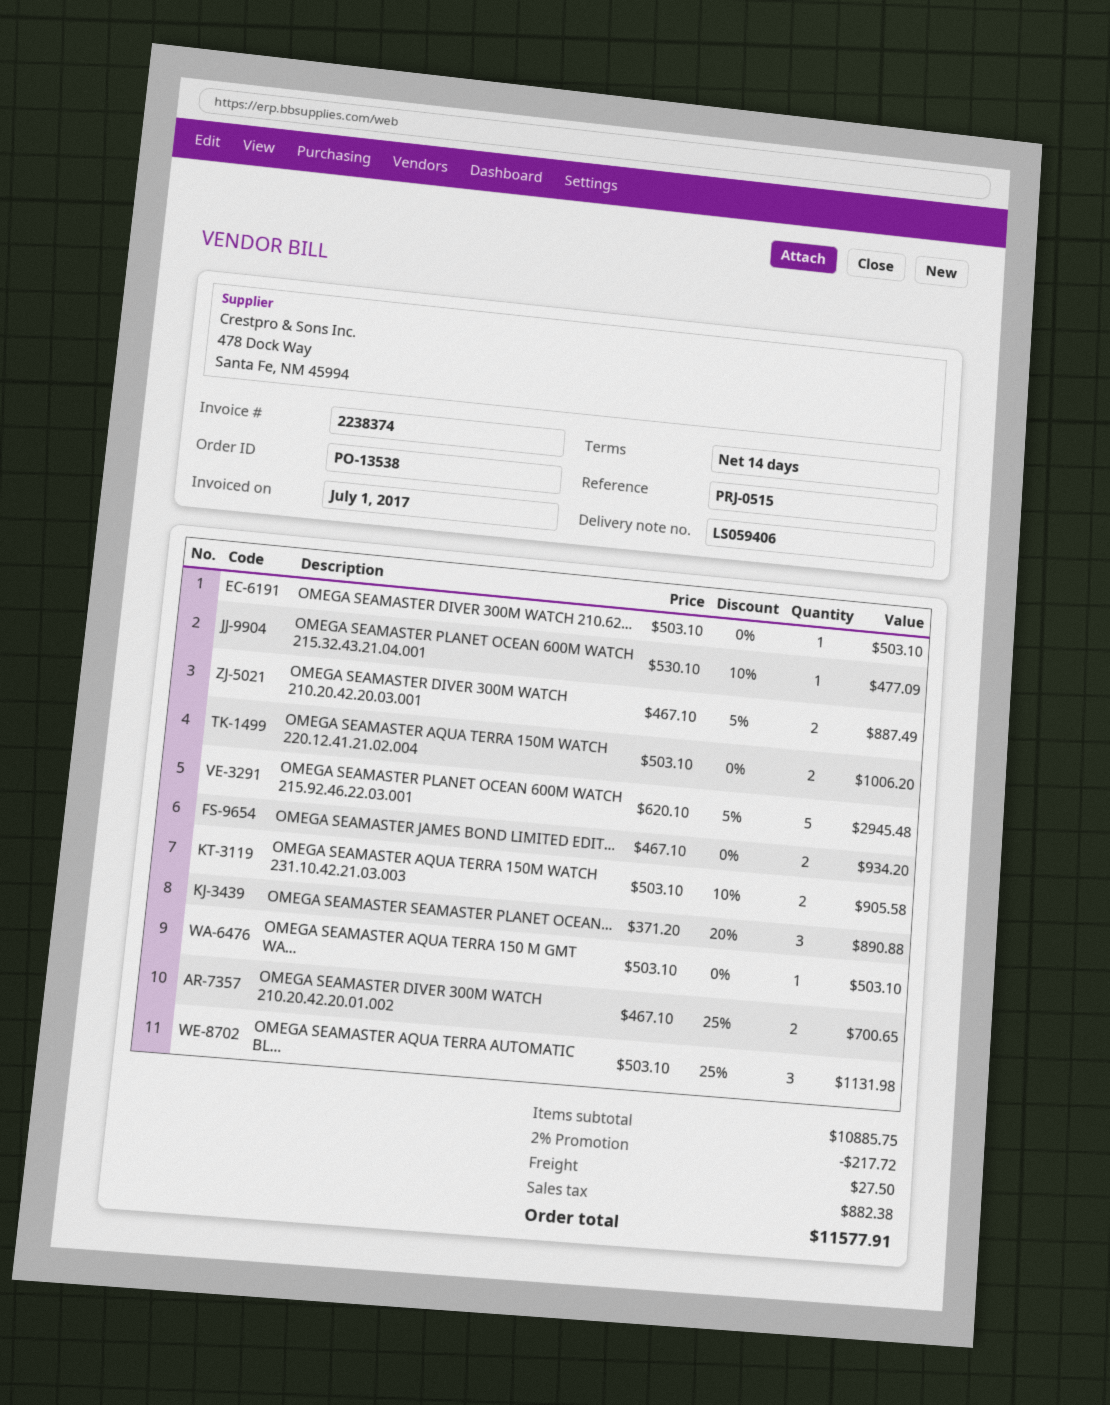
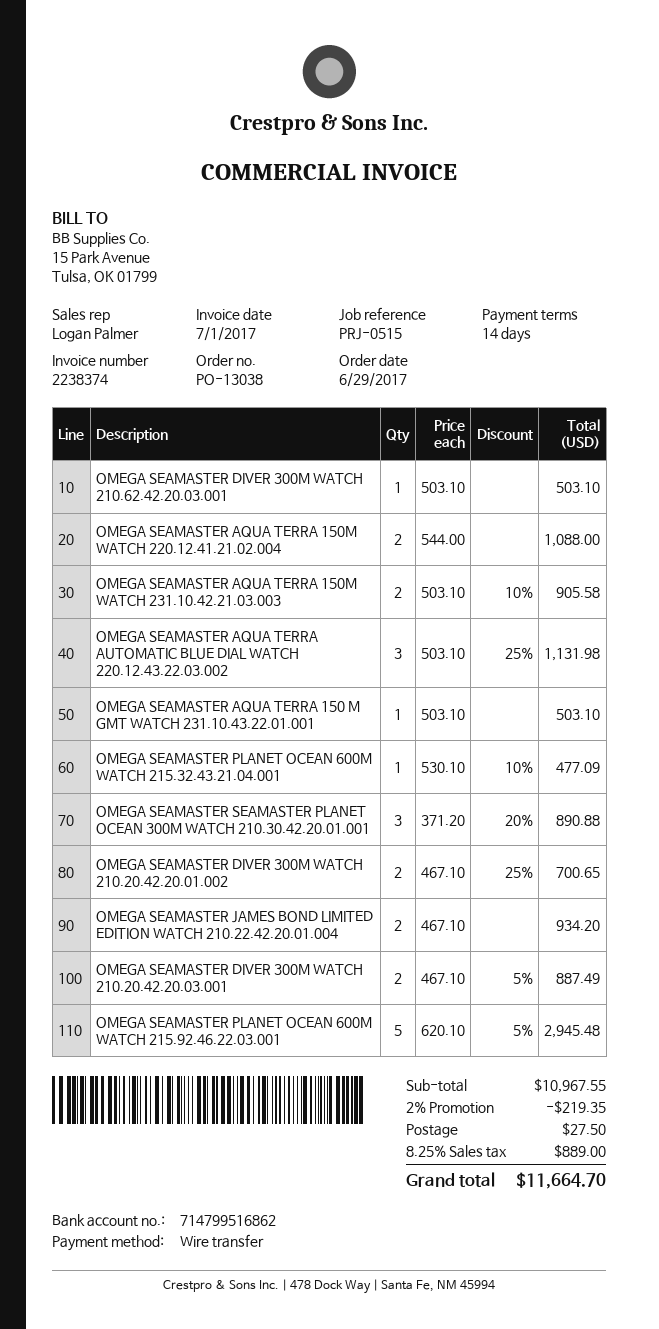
order number: PO-13538 -> PO-13038
OMEGA SEAMASTER AQUA TERRA 150M WATCH 220.12.41.21.02.004: 2 x 503.10 = 1006.20 -> 2 x 544.00 = 1088.00
subtotal: 10885.75 -> 10967.55
discount: 2% = 217.72 -> 2% = 219.35
tax: 882.38 -> 889.00
total: 11577.91 -> 11664.70

